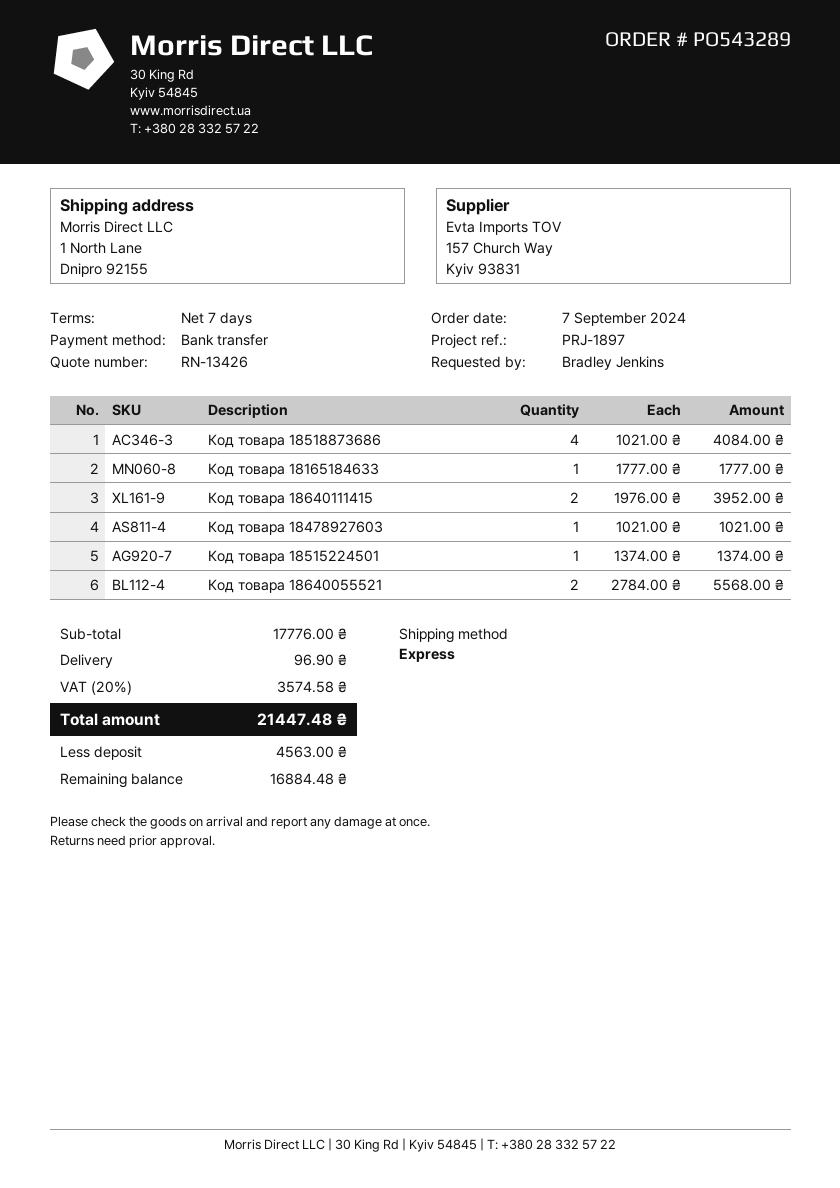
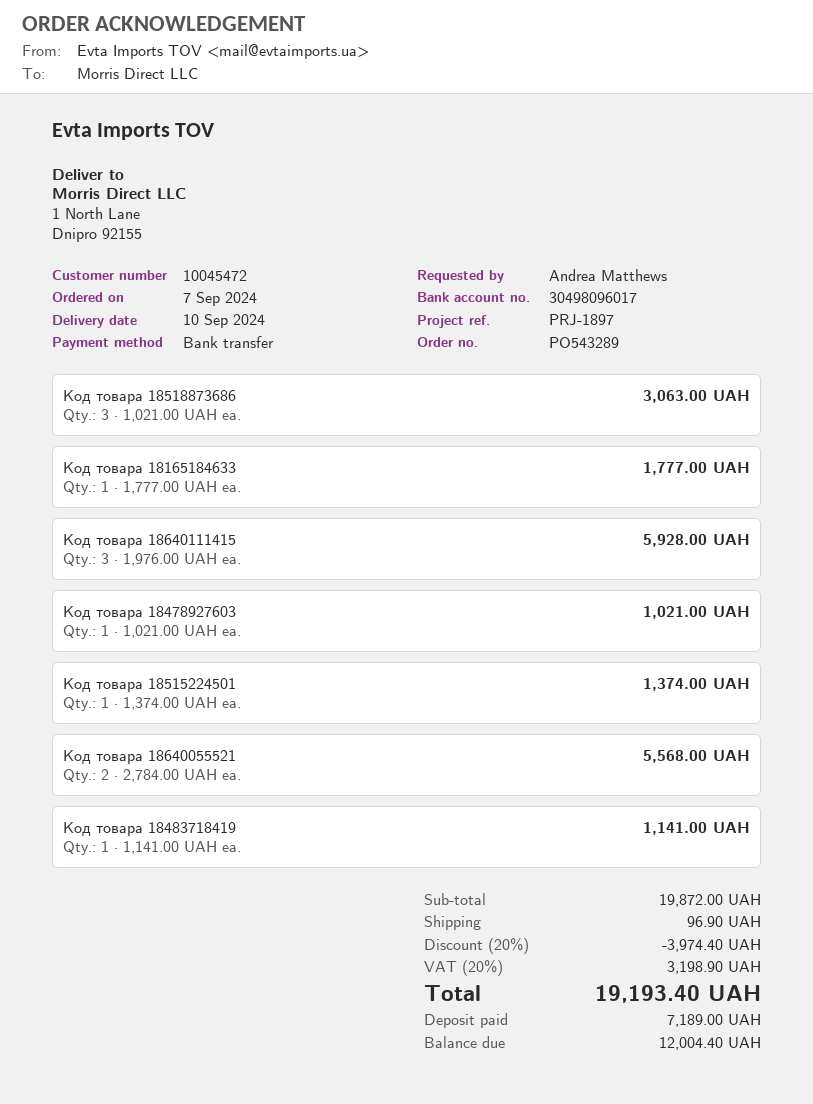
ordered by: Bradley Jenkins -> Andrea Matthews
Код товара 18518873686: 4 x 1021.00 = 4084.00 -> 3 x 1021.00 = 3063.00
Код товара 18640111415: 2 x 1976.00 = 3952.00 -> 3 x 1976.00 = 5928.00
Код товара 18483718419: none -> 1 x 1141.00 = 1141.00
subtotal: 17776.00 -> 19872.00
discount: none -> 20% = 3974.40
tax: 20% = 3574.58 -> 20% = 3198.90
total: 21447.48 -> 19193.40
deposit: 4563.00 -> 7189.00
balance: 16884.48 -> 12004.40

